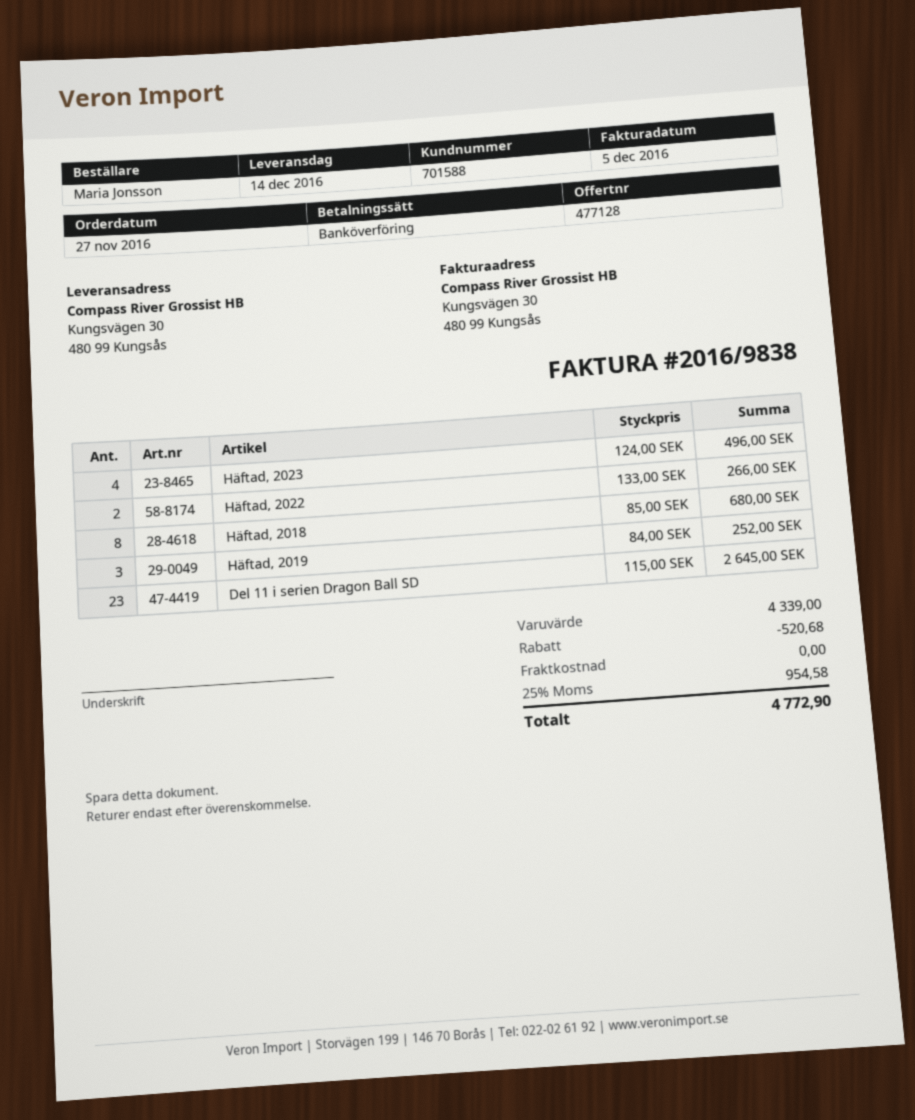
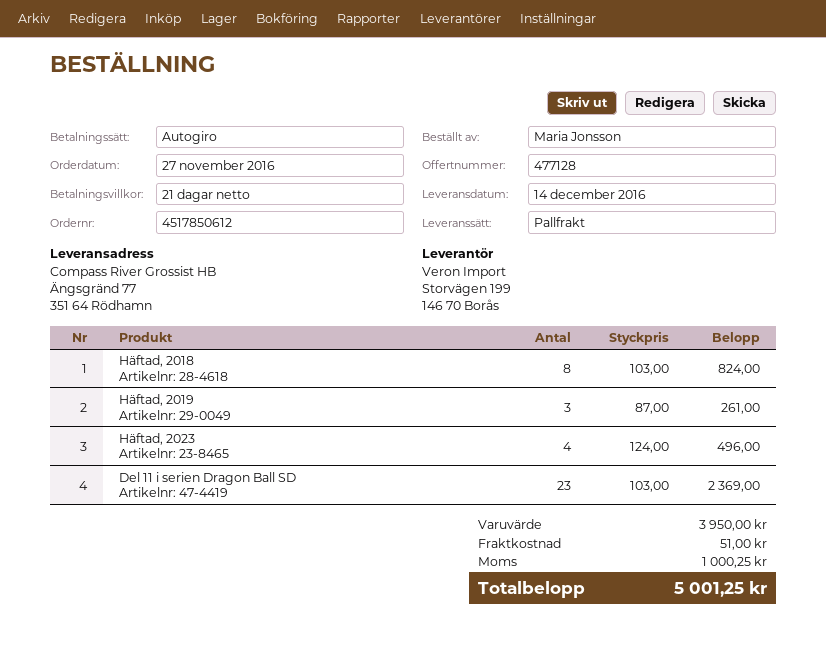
payment method: bank transfer -> direct debit
ship to: Kungsvägen 30, 480 99 Kungsås -> Ängsgränd 77, 351 64 Rödhamn
Häftad, 2022: 2 x 133.00 = 266.00 -> none
Häftad, 2018: 8 x 85.00 = 680.00 -> 8 x 103.00 = 824.00
Häftad, 2019: 3 x 84.00 = 252.00 -> 3 x 87.00 = 261.00
Del 11 i serien Dragon Ball SD: 23 x 115.00 = 2645.00 -> 23 x 103.00 = 2369.00
subtotal: 4339.00 -> 3950.00
discount: 520.68 -> none
shipping: 0.00 -> 51.00
tax: 954.58 -> 1000.25
total: 4772.90 -> 5001.25

